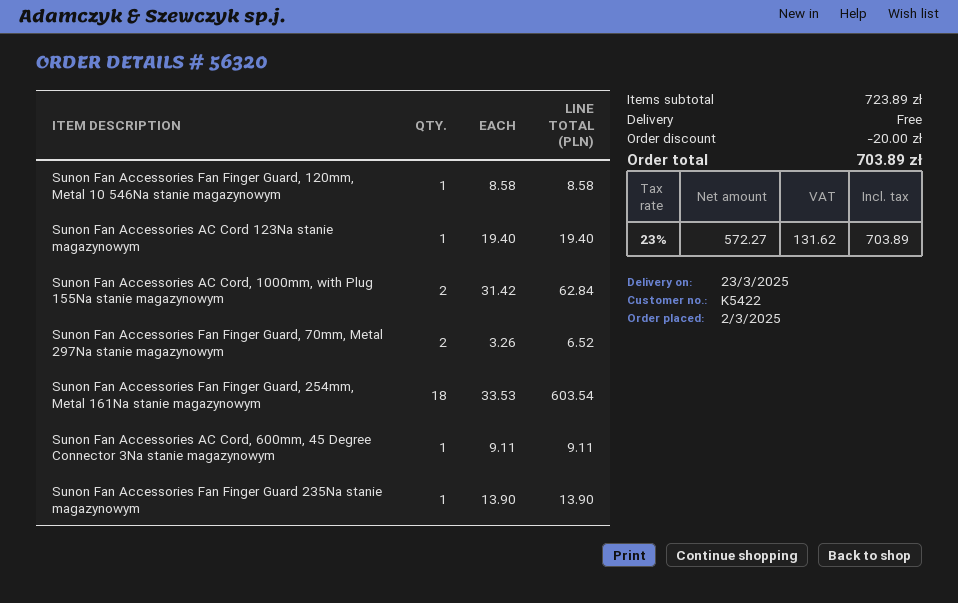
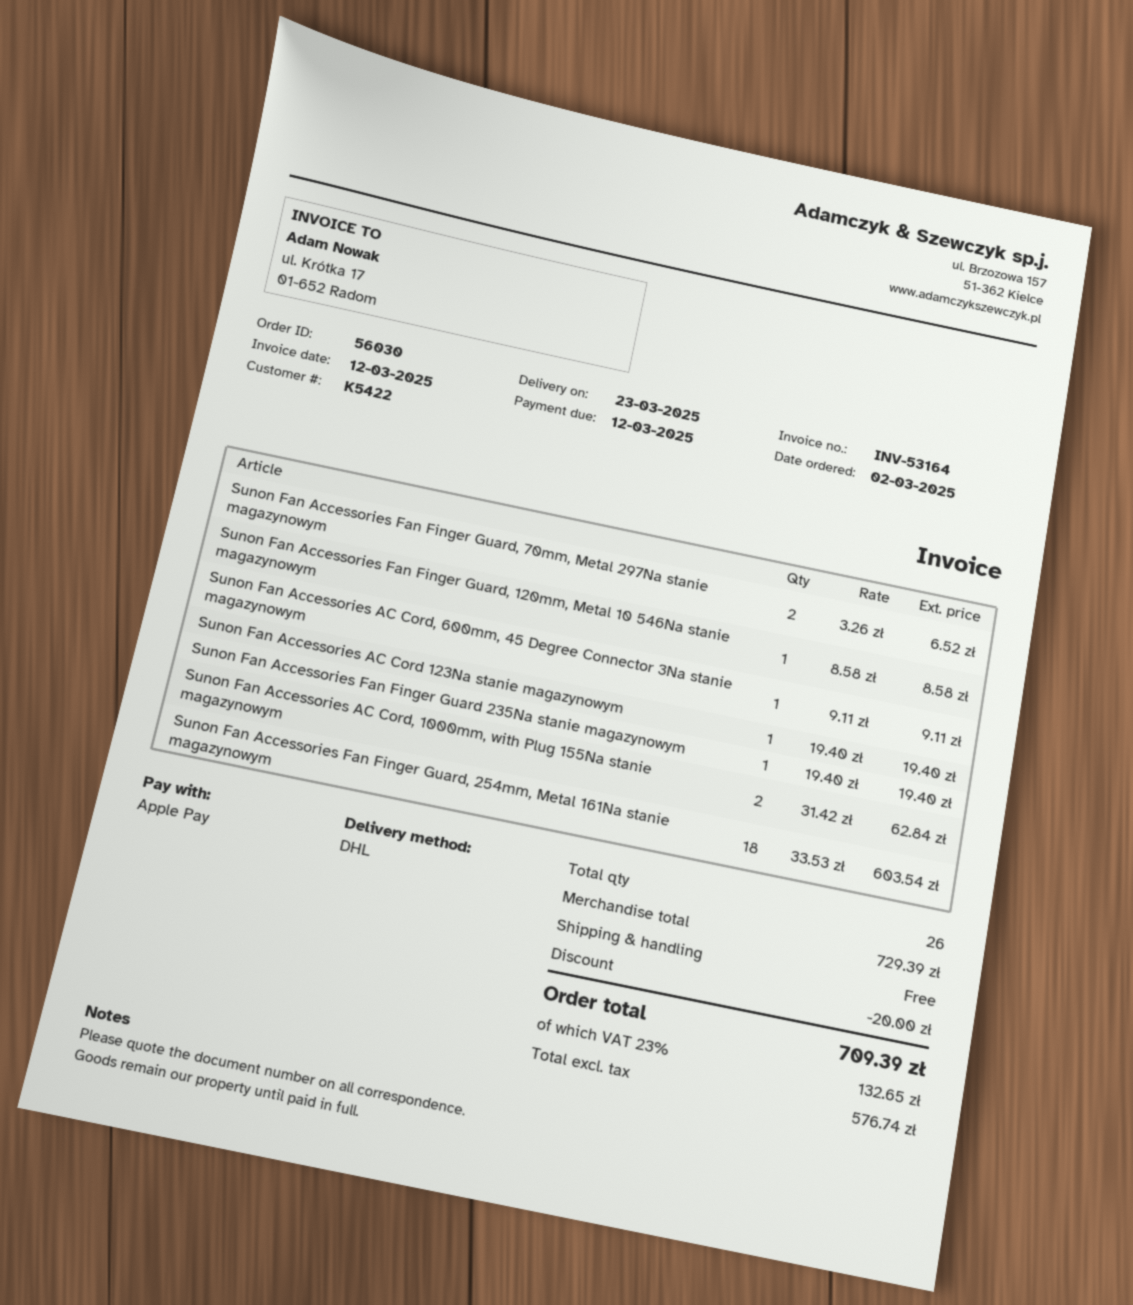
order number: 56320 -> 56030
Sunon Fan Accessories Fan Finger Guard 235Na stanie magazynowym: 1 x 13.90 = 13.90 -> 1 x 19.40 = 19.40
subtotal: 723.89 -> 729.39
net: 572.27 -> 576.74
tax: 23% = 131.62 -> 23% = 132.65
total: 703.89 -> 709.39

